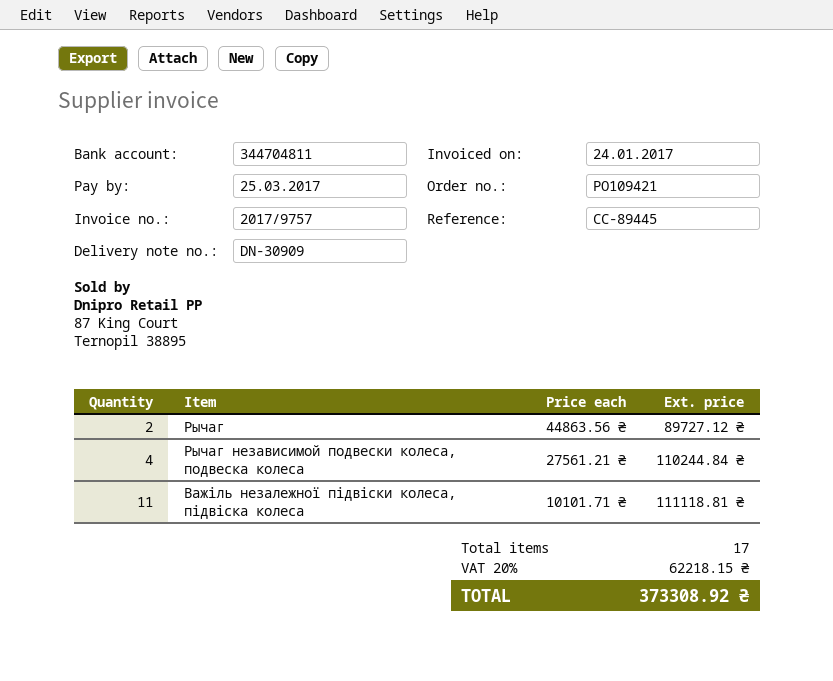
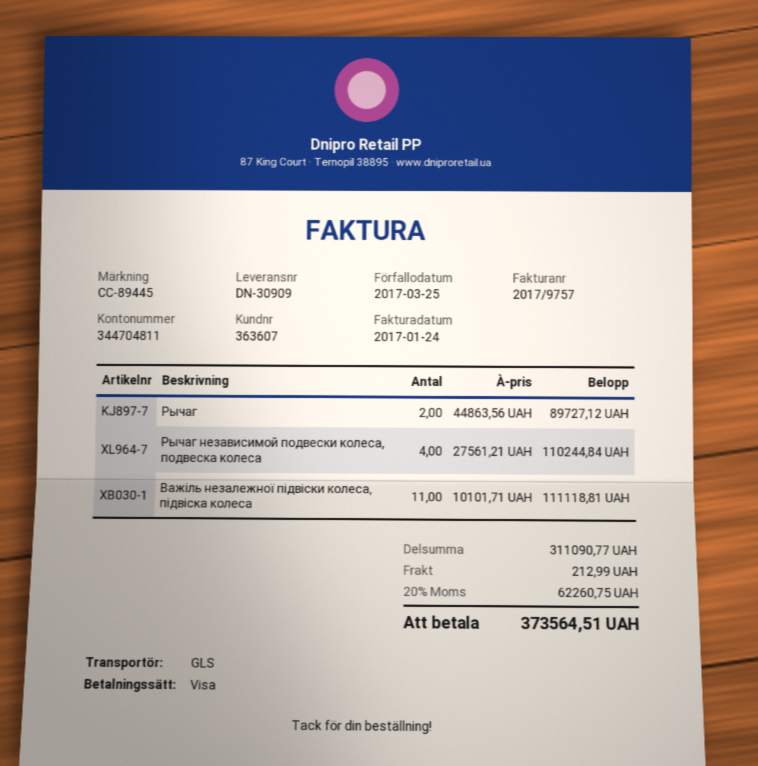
shipping: none -> 212.99
tax: 20% = 62218.15 -> 20% = 62260.75
total: 373308.92 -> 373564.51

